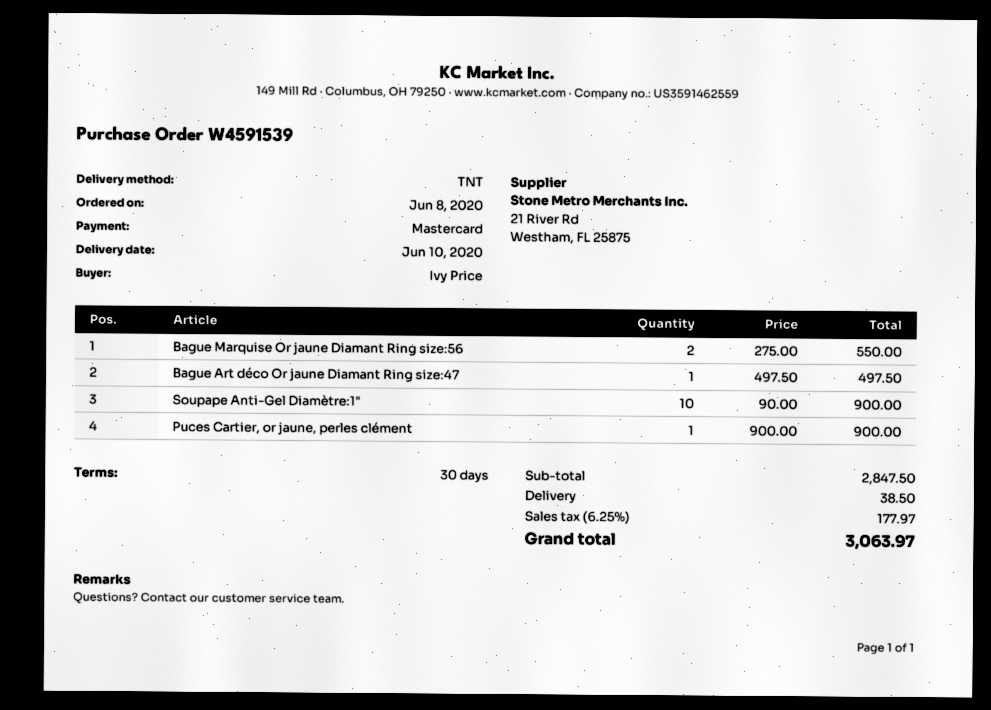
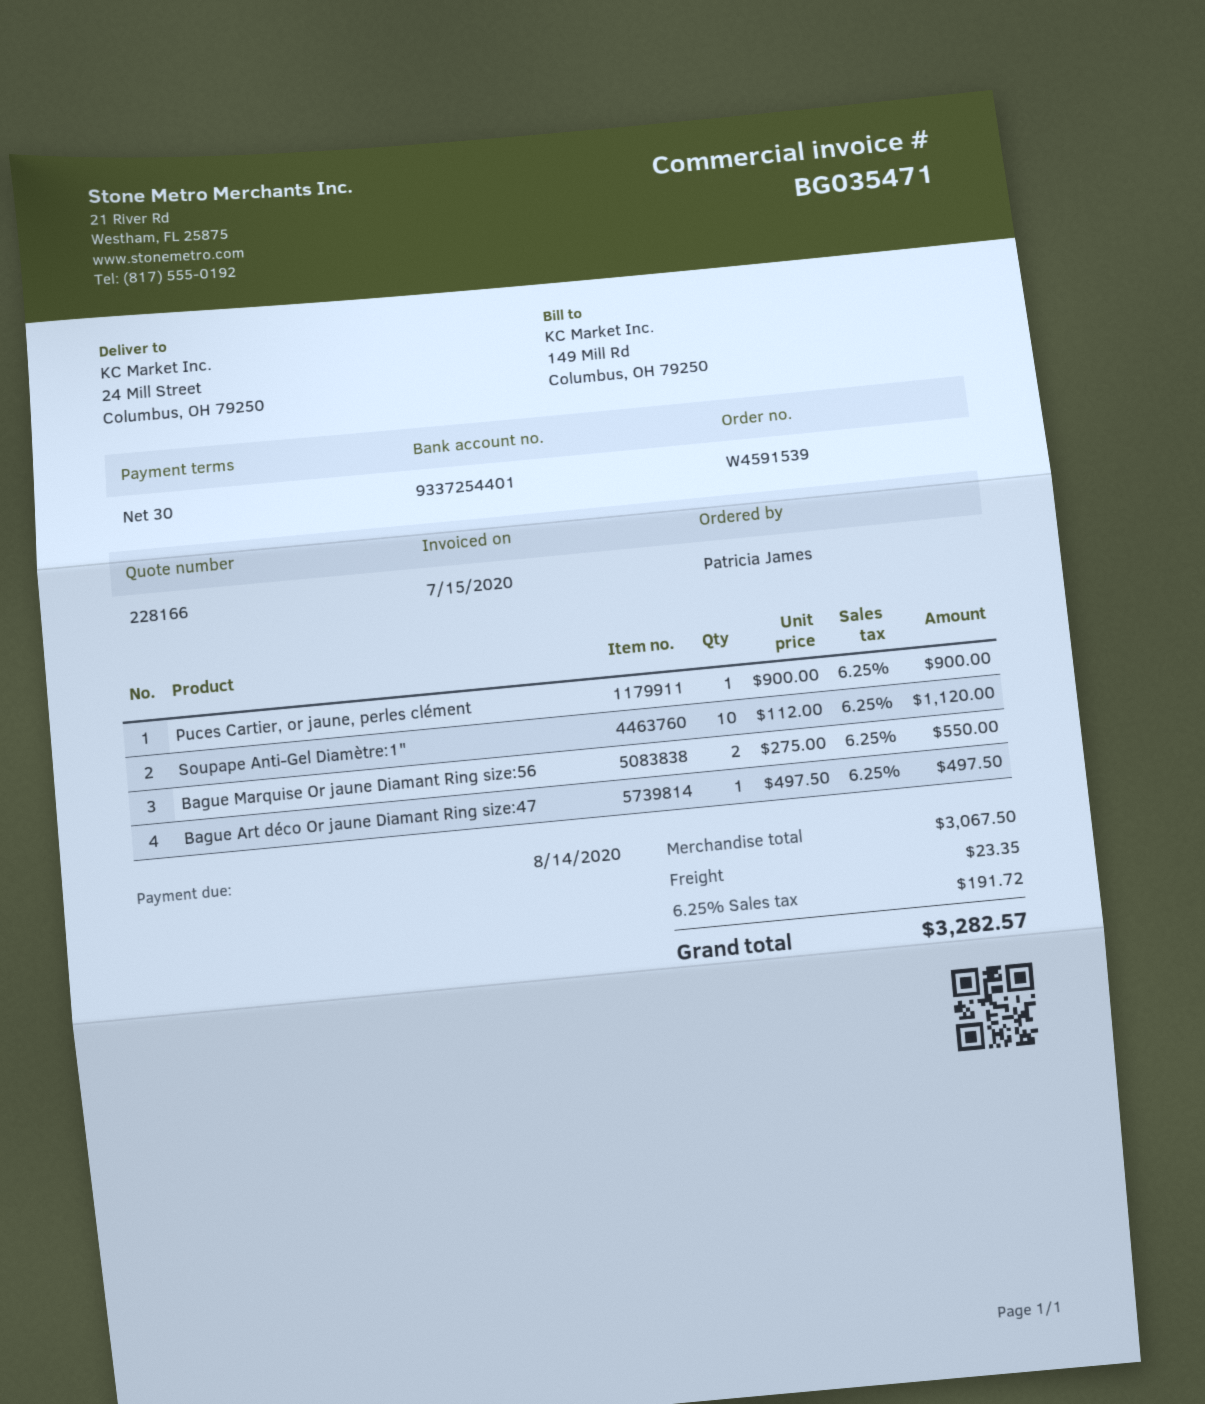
ordered by: Ivy Price -> Patricia James
Soupape Anti-Gel Diamètre:1": 10 x 90.00 = 900.00 -> 10 x 112.00 = 1120.00
subtotal: 2847.50 -> 3067.50
shipping: 38.50 -> 23.35
tax: 6.25% = 177.97 -> 6.25% = 191.72
total: 3063.97 -> 3282.57

